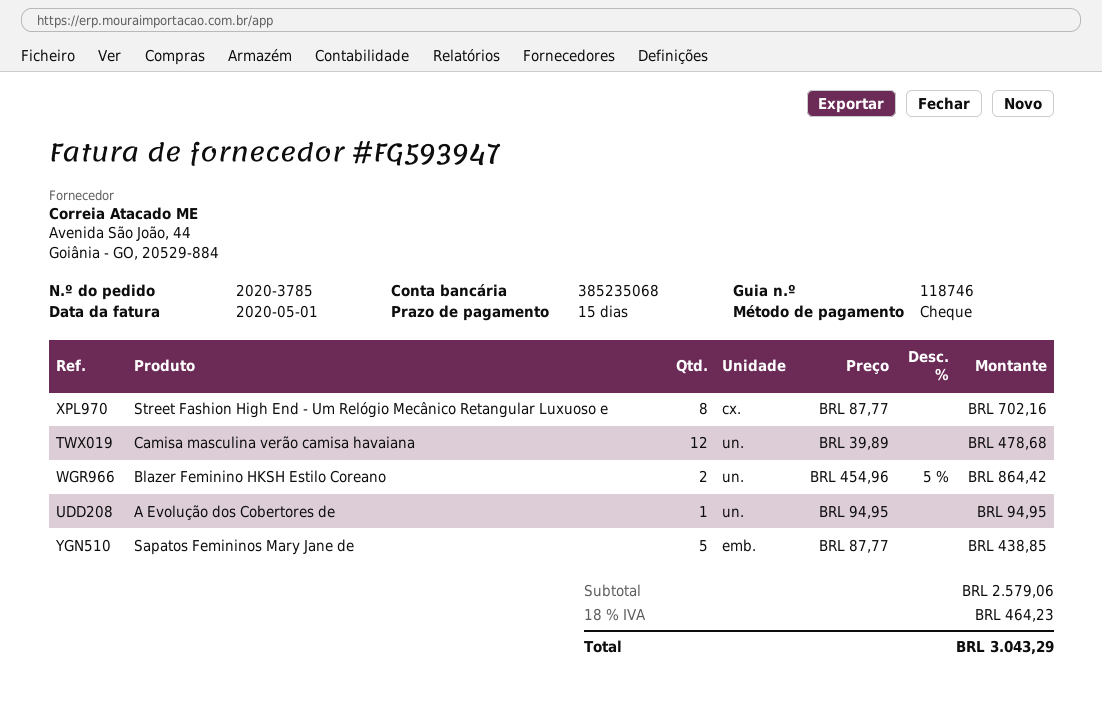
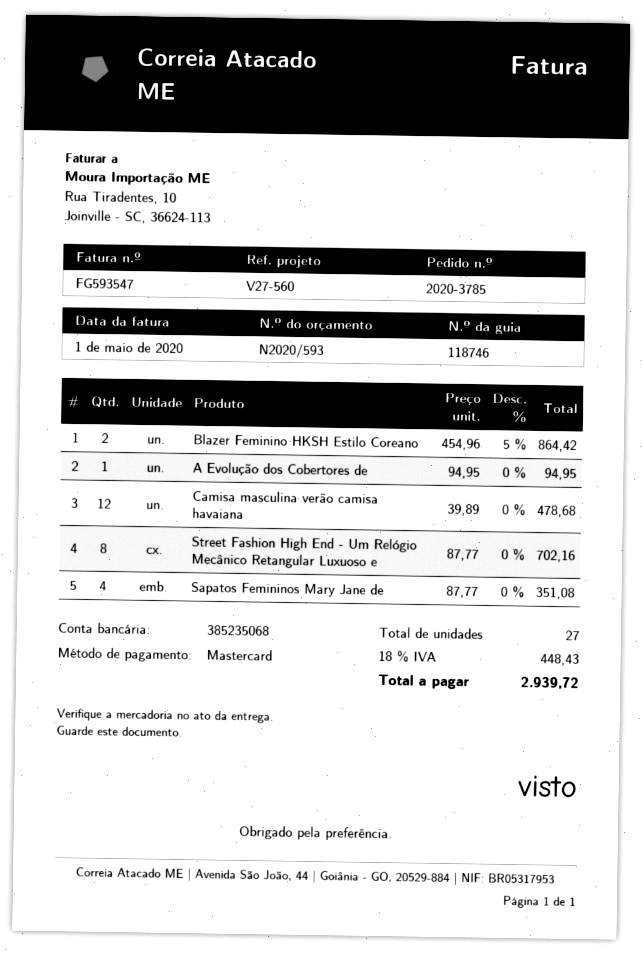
invoice number: FG593947 -> FG593547
payment method: cheque -> Mastercard
Sapatos Femininos Mary Jane de: 5 x 87.77 = 438.85 -> 4 x 87.77 = 351.08
tax: 18% = 464.23 -> 18% = 448.43
total: 3043.29 -> 2939.72

